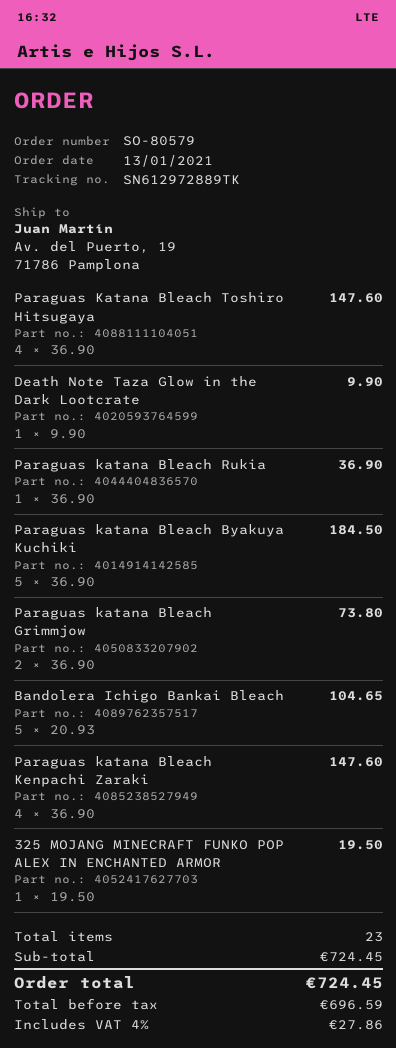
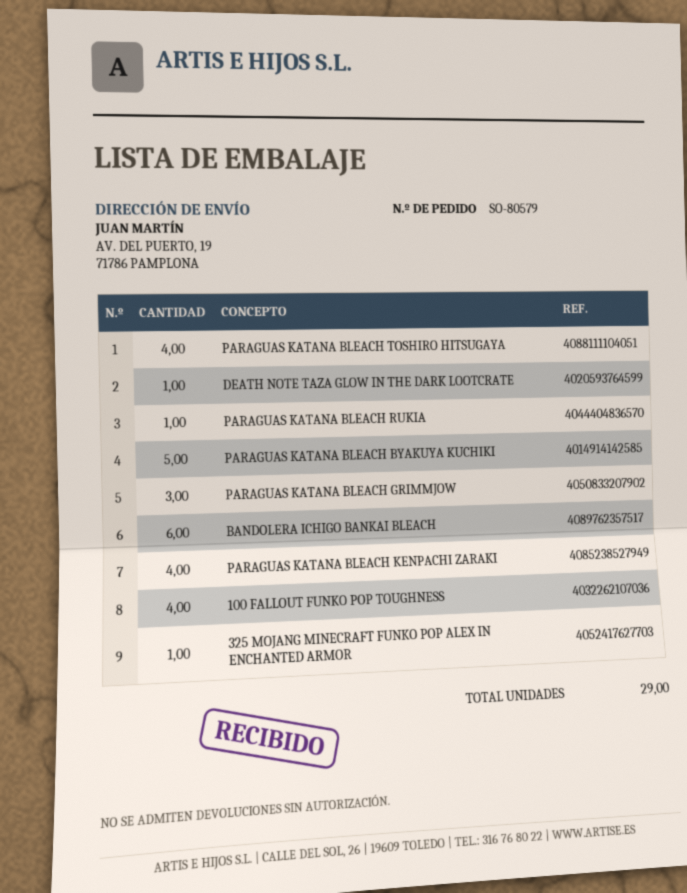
Paraguas katana Bleach Grimmjow: 2 -> 3
Bandolera Ichigo Bankai Bleach: 5 -> 6
100 FALLOUT FUNKO POP TOUGHNESS: none -> 4
total quantity: 23 -> 29

